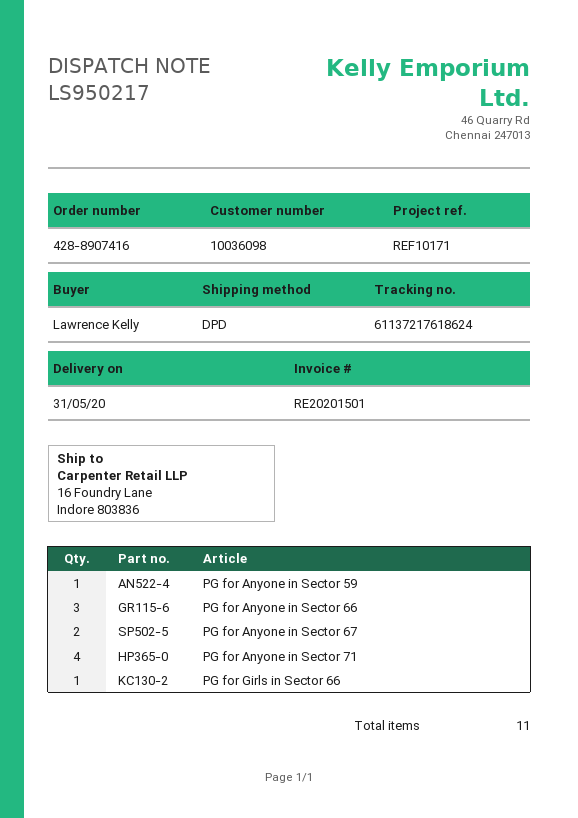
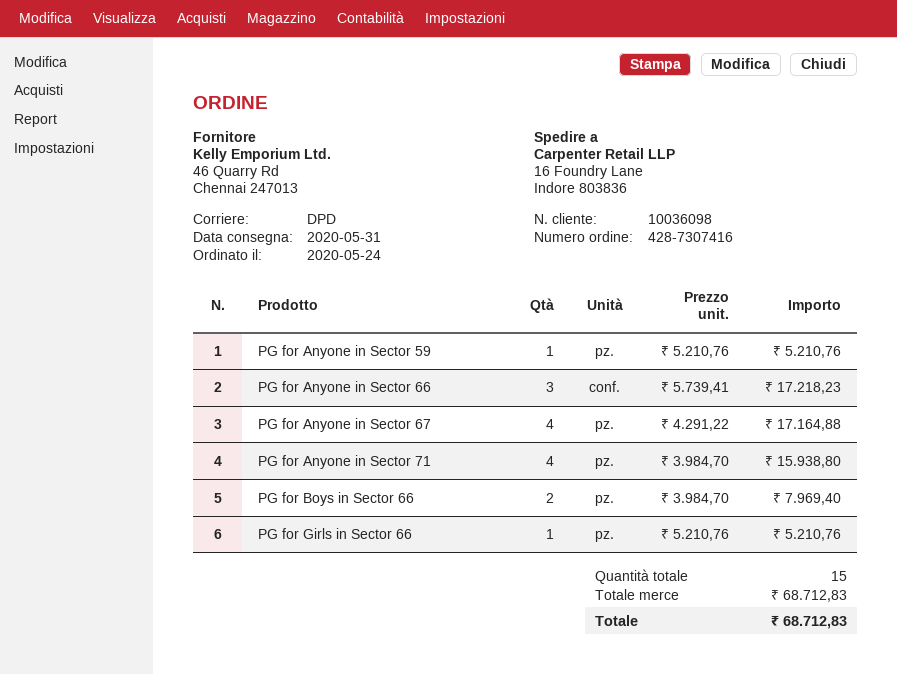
order number: 428-8907416 -> 428-7307416
PG for Anyone in Sector 67: 2 -> 4
PG for Boys in Sector 66: none -> 2
total quantity: 11 -> 15

